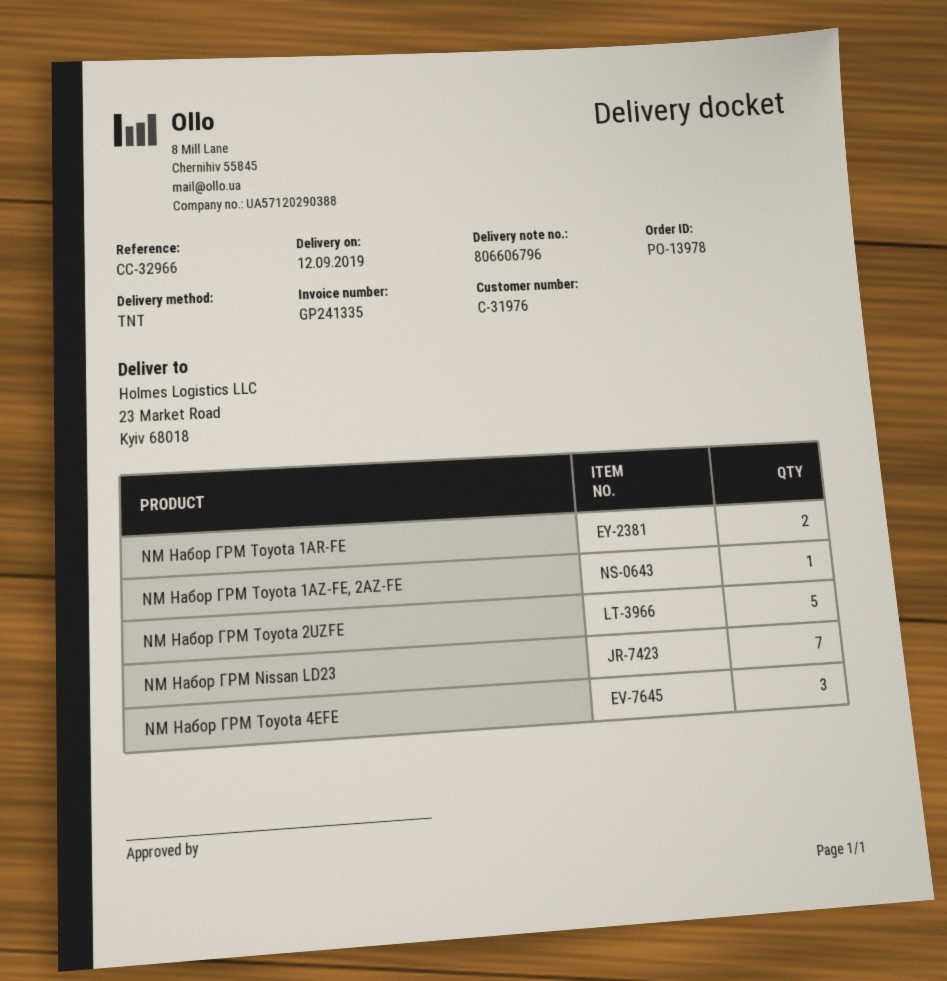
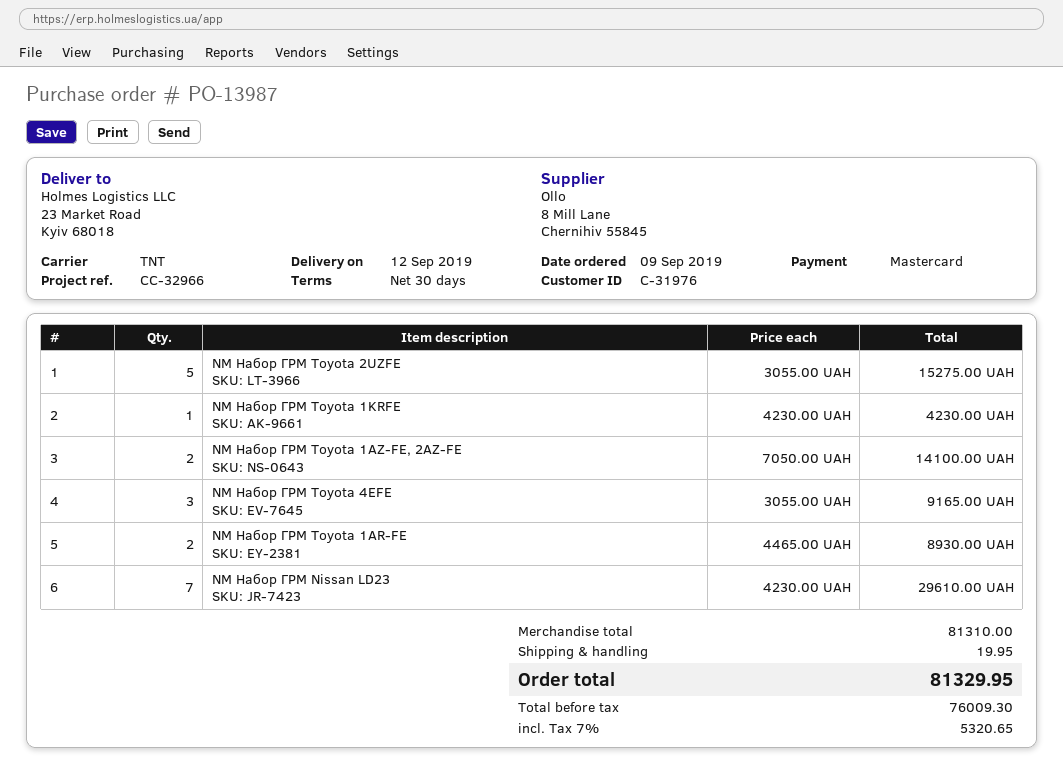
order number: PO-13978 -> PO-13987
NM Набор ГРМ Toyota 1AZ-FE, 2AZ-FE: 1 -> 2
NM Набор ГРМ Toyota 1KRFE: none -> 1

